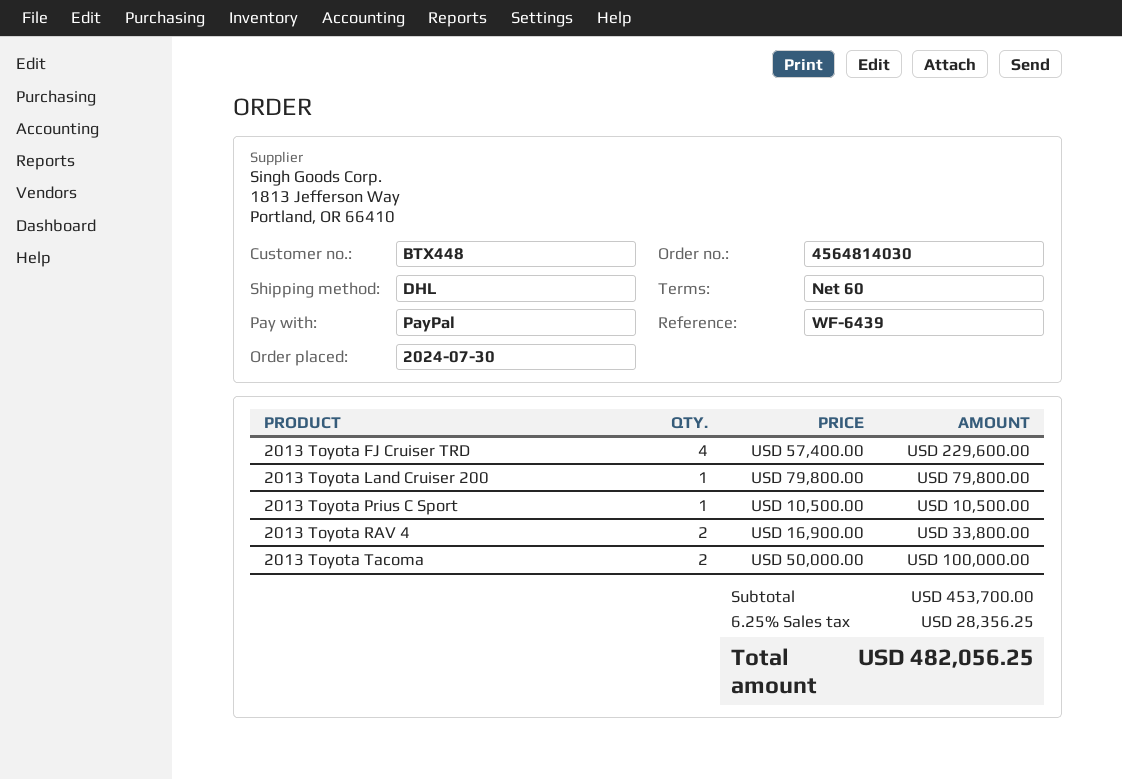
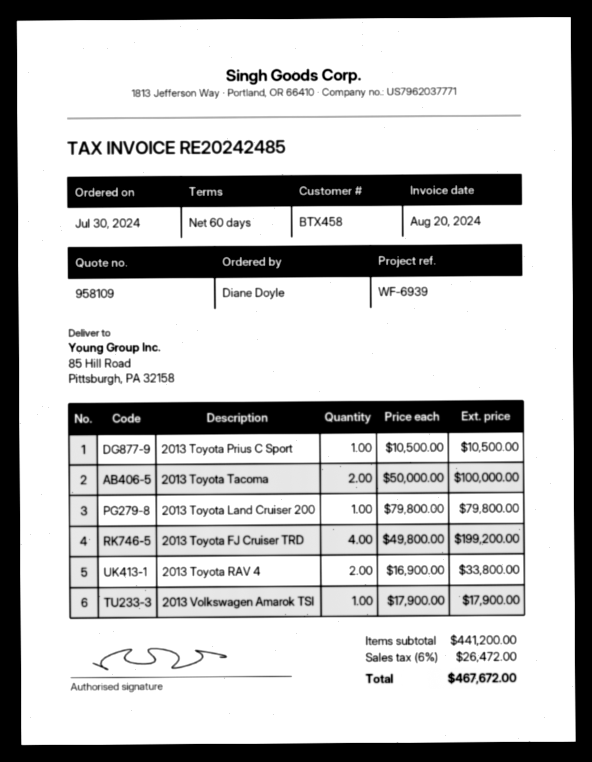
customer number: BTX448 -> BTX458
reference: WF-6439 -> WF-6939
2013 Toyota FJ Cruiser TRD: 4 x 57400.00 = 229600.00 -> 4 x 49800.00 = 199200.00
2013 Volkswagen Amarok TSI: none -> 1 x 17900.00 = 17900.00
subtotal: 453700.00 -> 441200.00
tax: 6.25% = 28356.25 -> 6% = 26472.00
total: 482056.25 -> 467672.00

